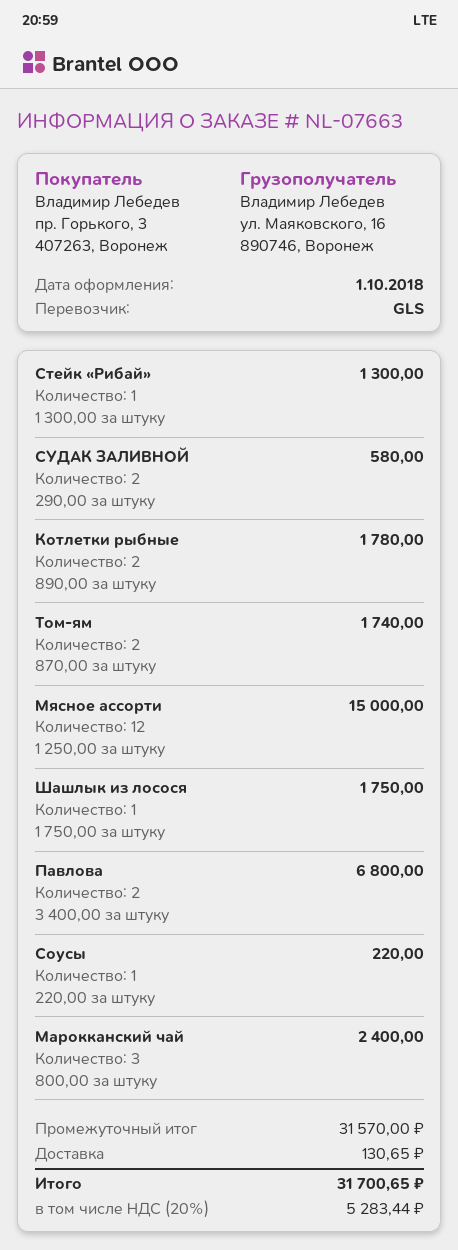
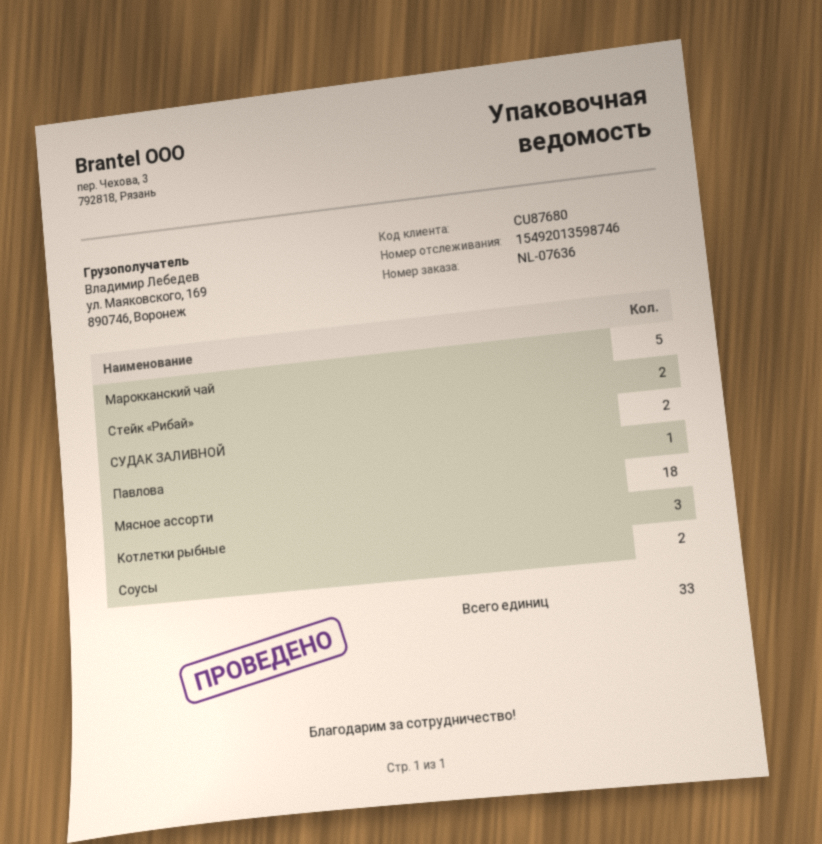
order number: NL-07663 -> NL-07636
ship to: ул. Маяковского, 16, 890746, Воронеж -> ул. Маяковского, 169, 890746, Воронеж
Стейк «Рибай»: 1 -> 2
Котлетки рыбные: 2 -> 3
Том-ям: 2 -> none
Мясное ассорти: 12 -> 18
Шашлык из лосося: 1 -> none
Павлова: 2 -> 1
Соусы: 1 -> 2
Марокканский чай: 3 -> 5

